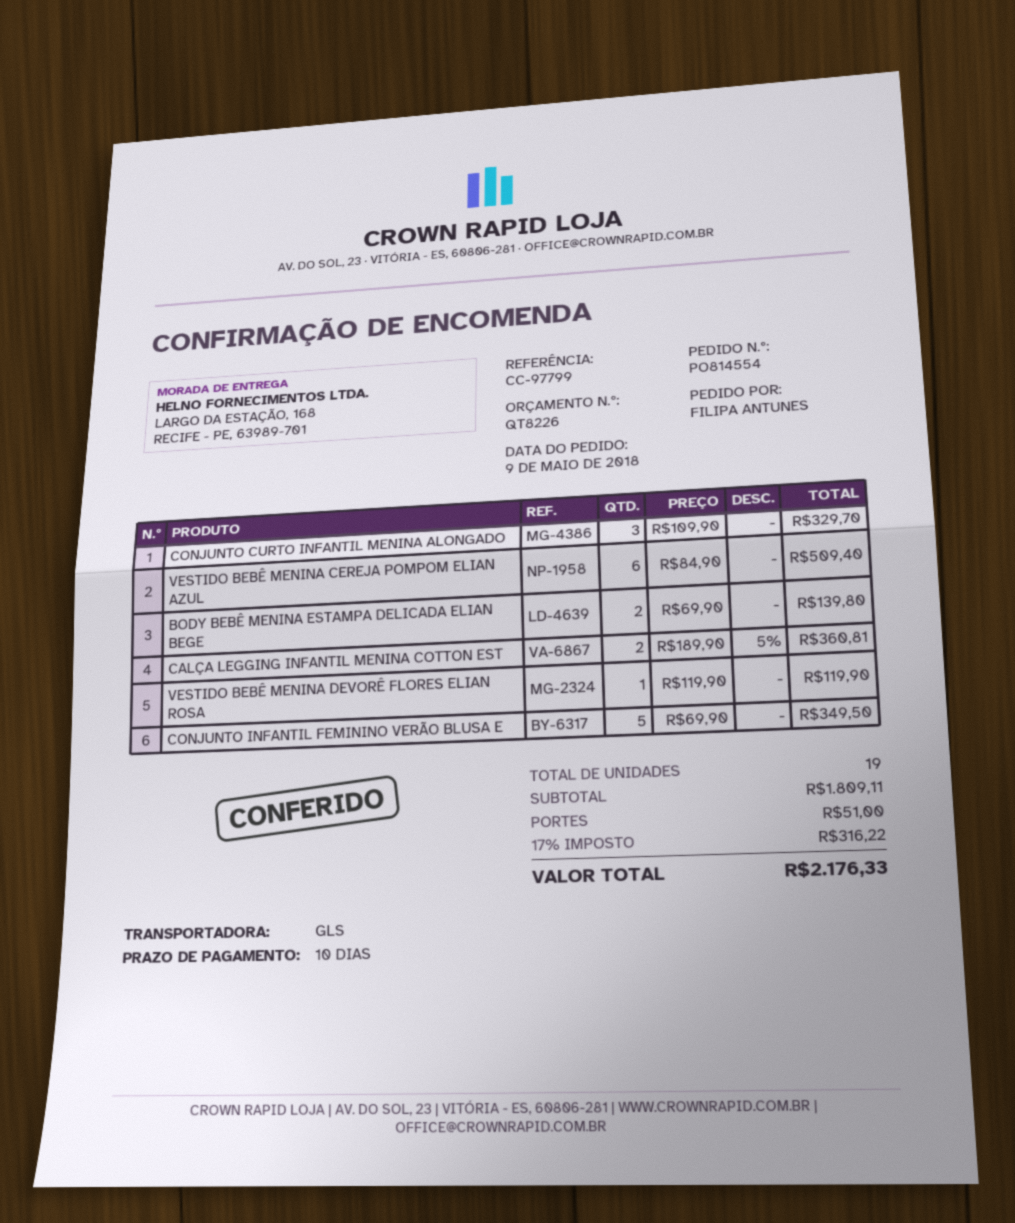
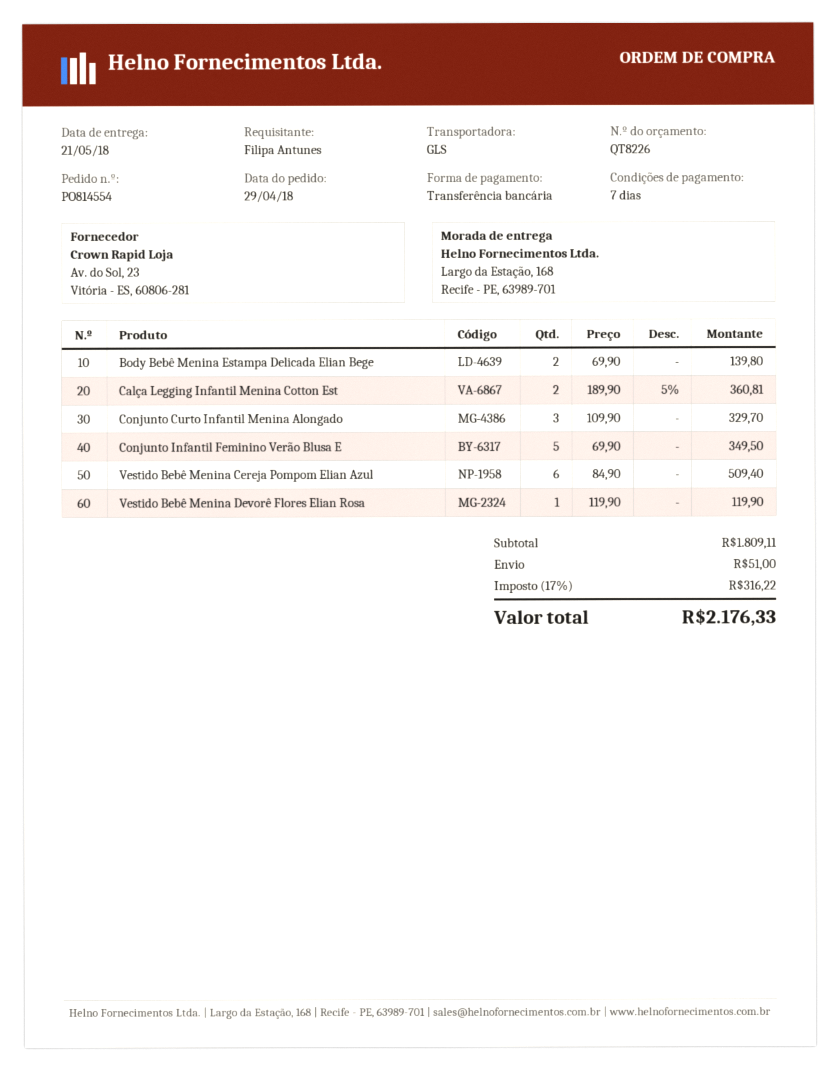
order date: 2018-05-09 -> 2018-04-29
payment terms: 10 days -> 7 days

